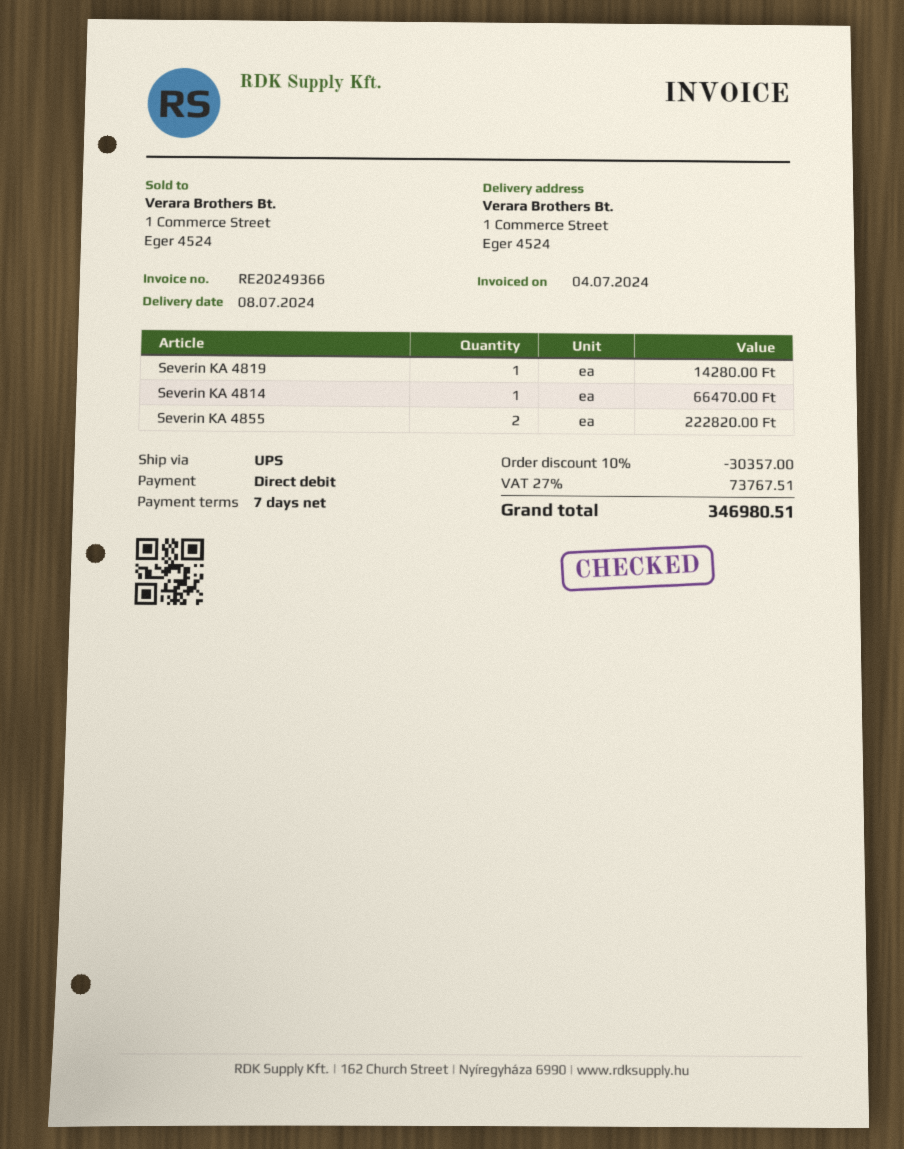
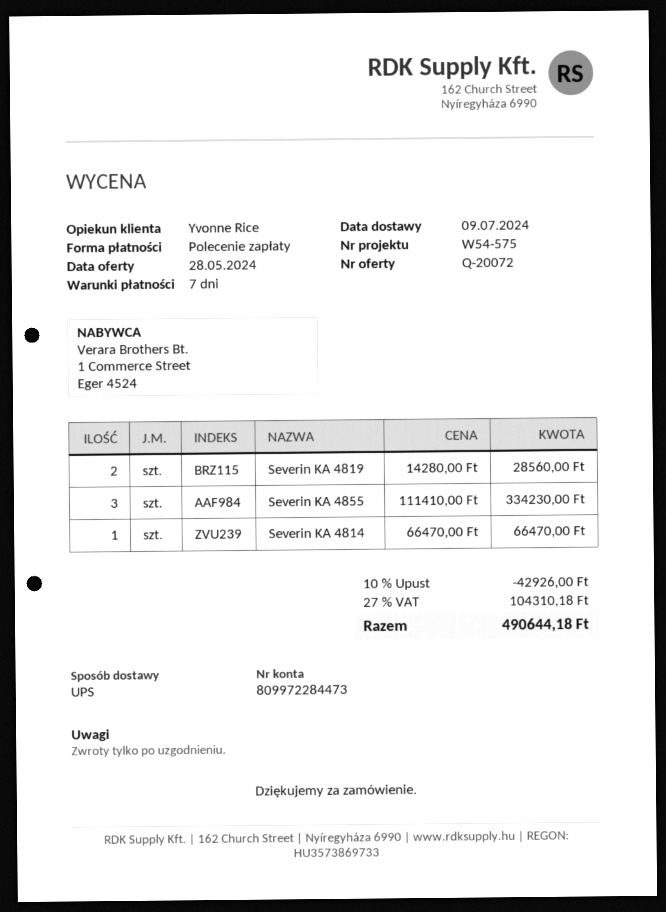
delivery date: 2024-07-08 -> 2024-07-09
Severin KA 4819: 1 for 14280.00 -> 2 for 28560.00
Severin KA 4855: 2 for 222820.00 -> 3 for 334230.00
discount: 10% = 30357.00 -> 10% = 42926.00
tax: 27% = 73767.51 -> 27% = 104310.18
total: 346980.51 -> 490644.18

